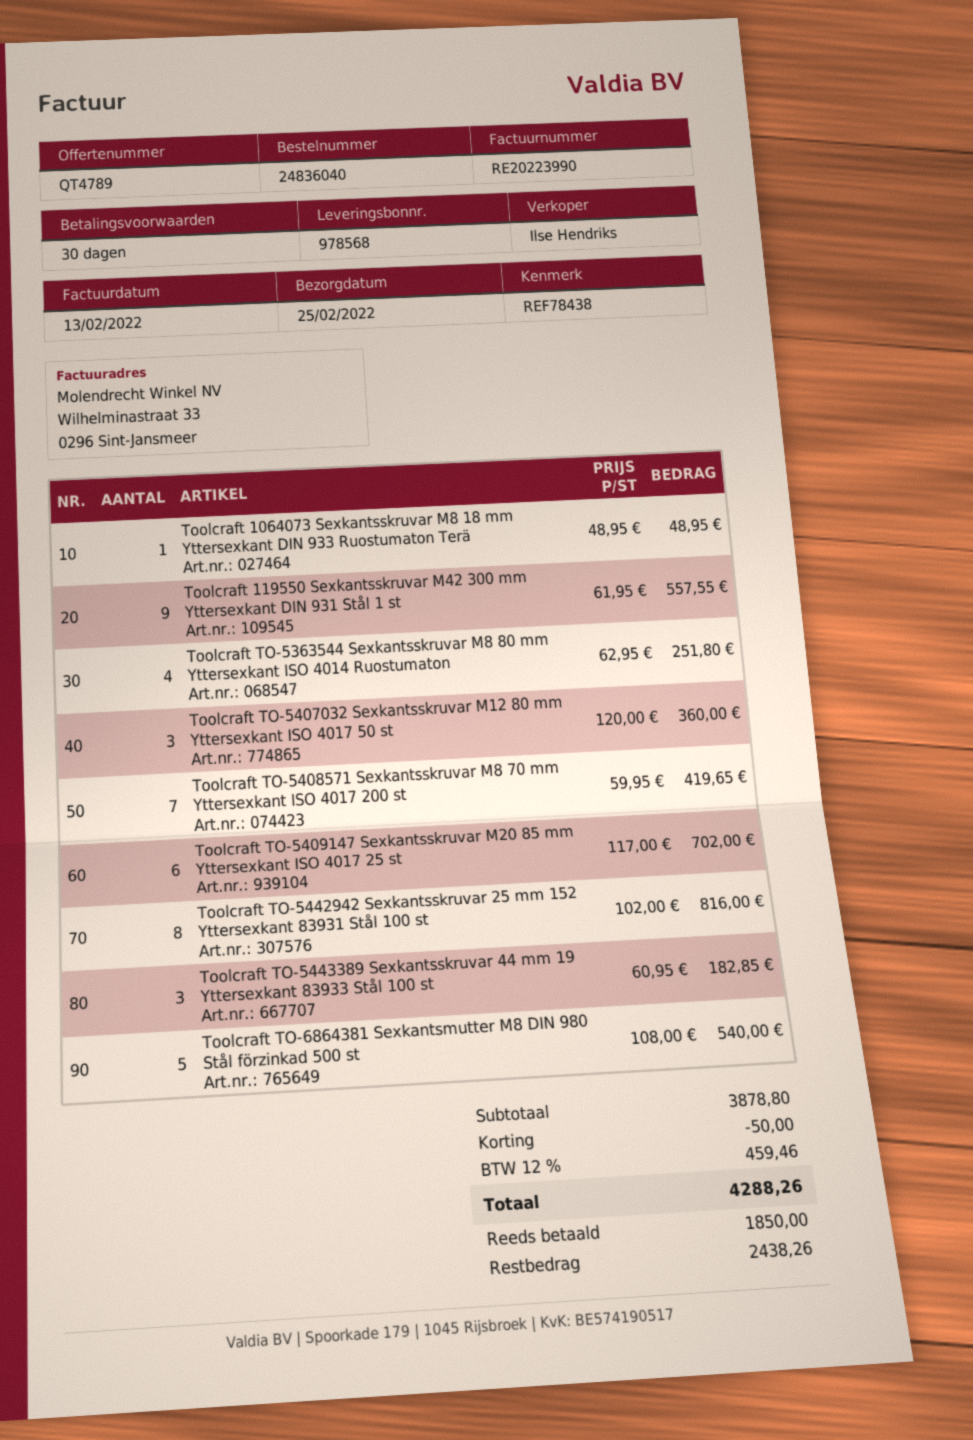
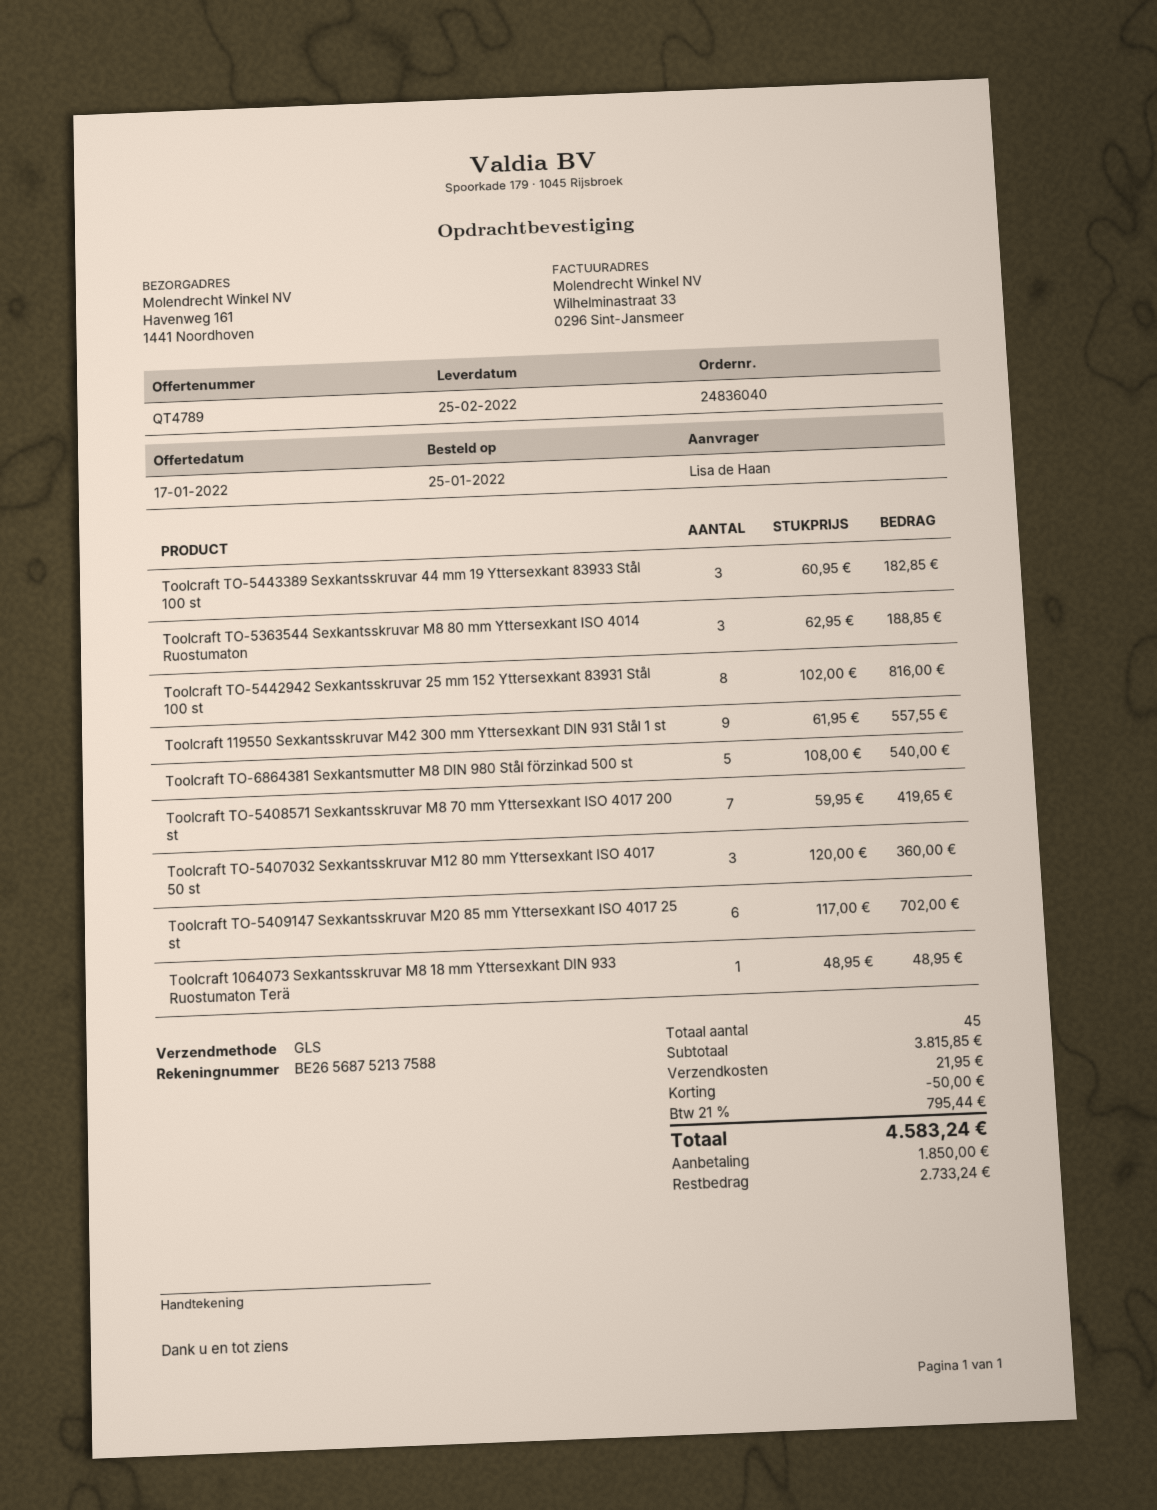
Toolcraft TO-5363544 Sexkantsskruvar M8 80 mm Yttersexkant ISO 4014 Ruostumaton: 4 x 62.95 = 251.80 -> 3 x 62.95 = 188.85
subtotal: 3878.80 -> 3815.85
shipping: none -> 21.95
tax: 12% = 459.46 -> 21% = 795.44
total: 4288.26 -> 4583.24
balance: 2438.26 -> 2733.24

